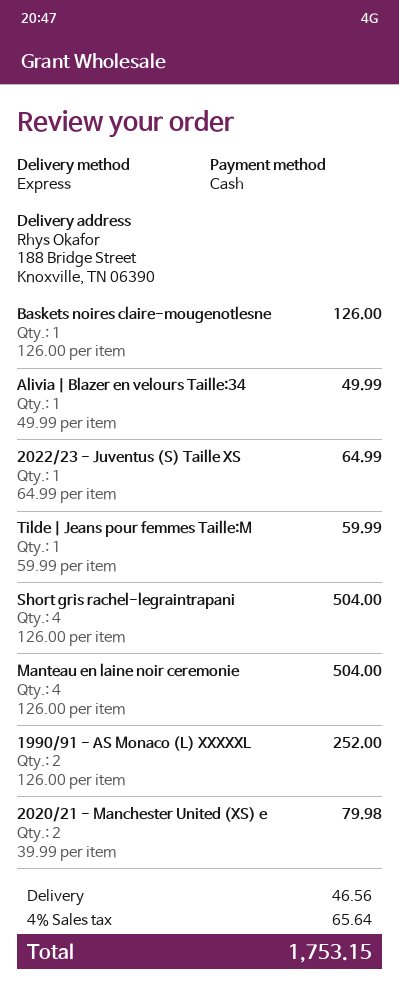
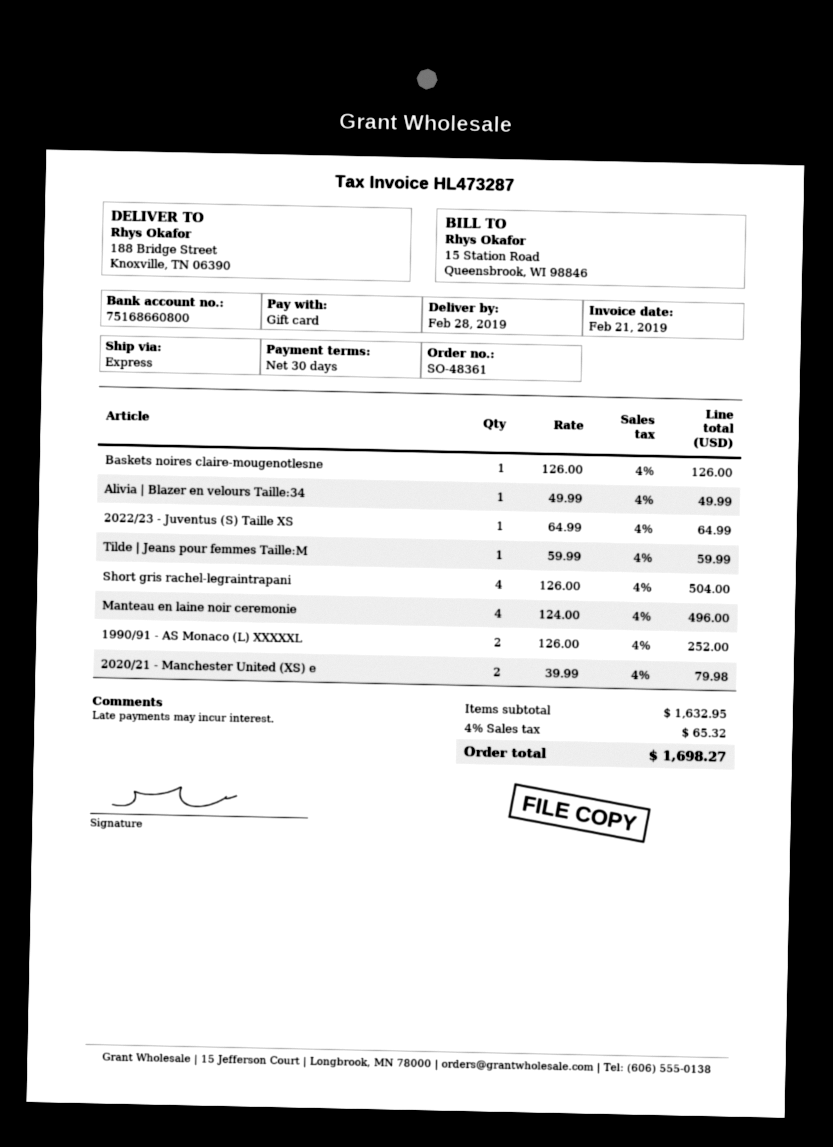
payment method: cash -> gift card
Manteau en laine noir ceremonie: 4 x 126.00 = 504.00 -> 4 x 124.00 = 496.00
shipping: 46.56 -> none
tax: 4% = 65.64 -> 4% = 65.32
total: 1753.15 -> 1698.27

